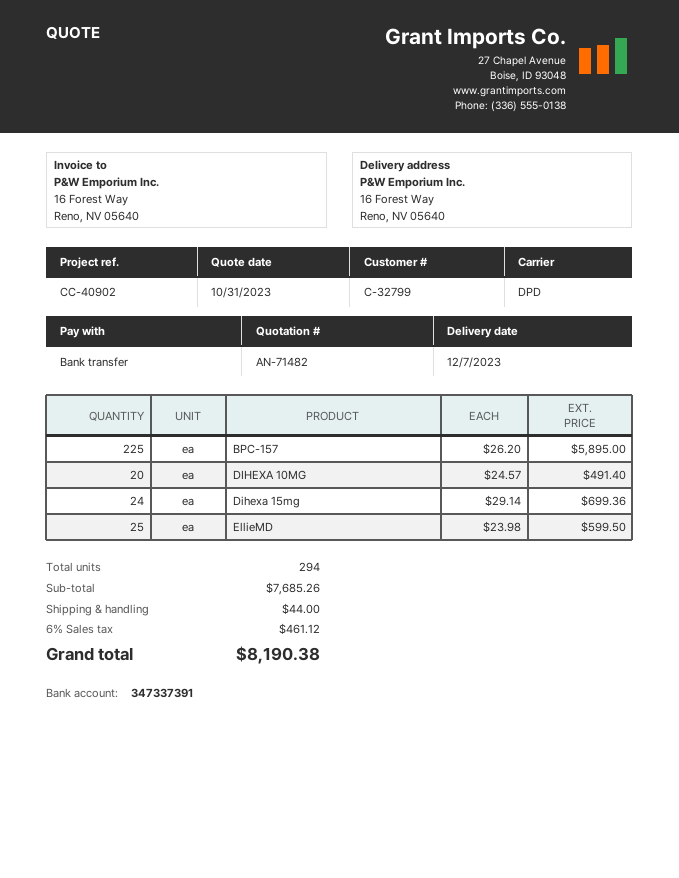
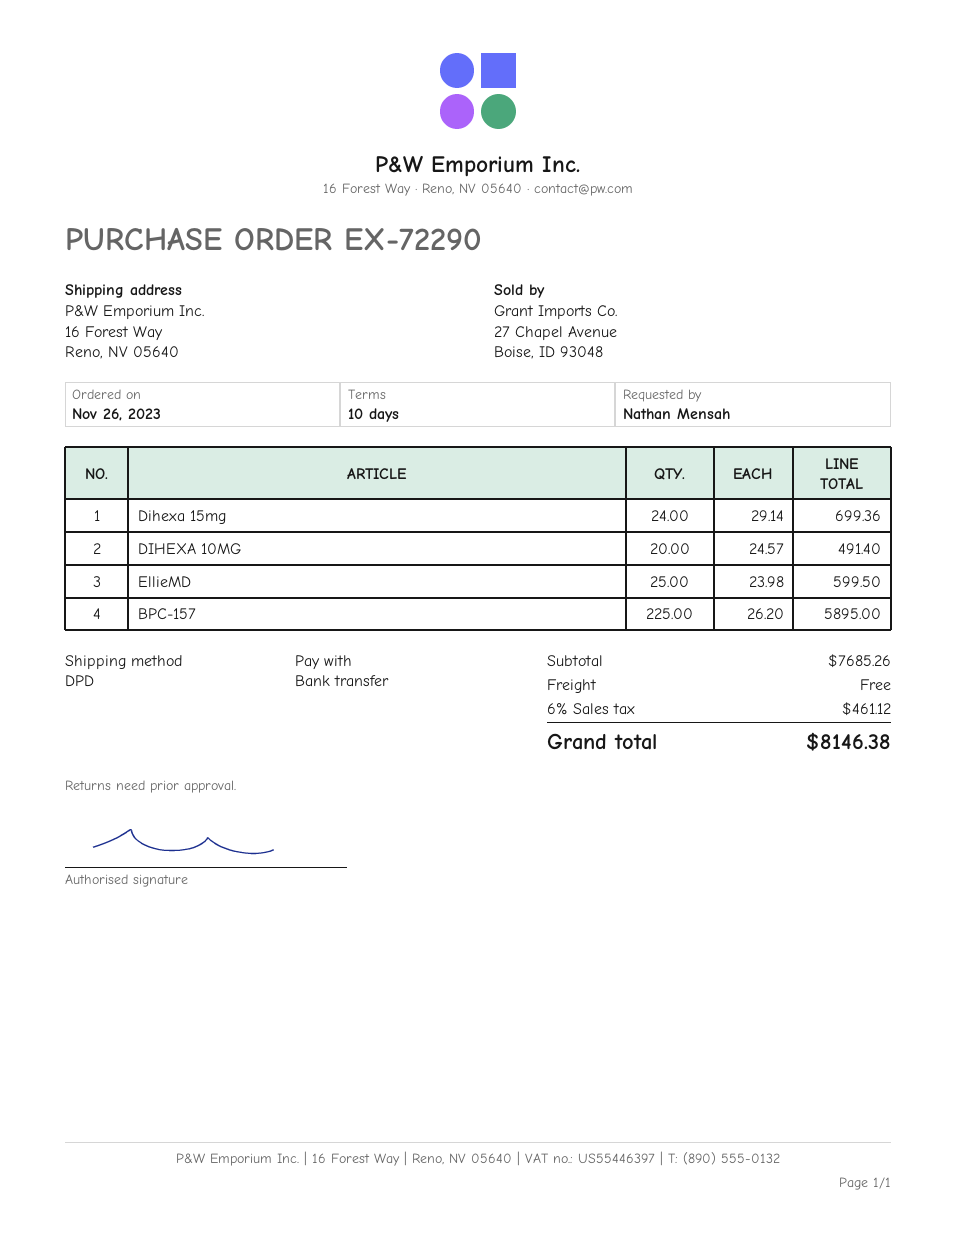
shipping: 44.00 -> 0.00
total: 8190.38 -> 8146.38

